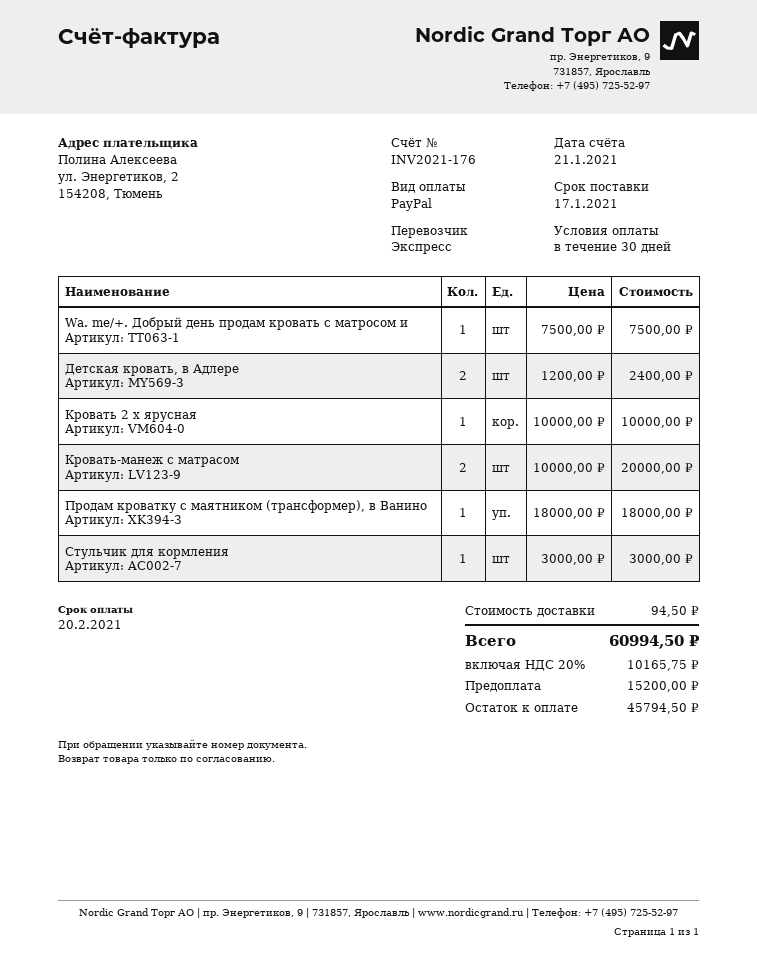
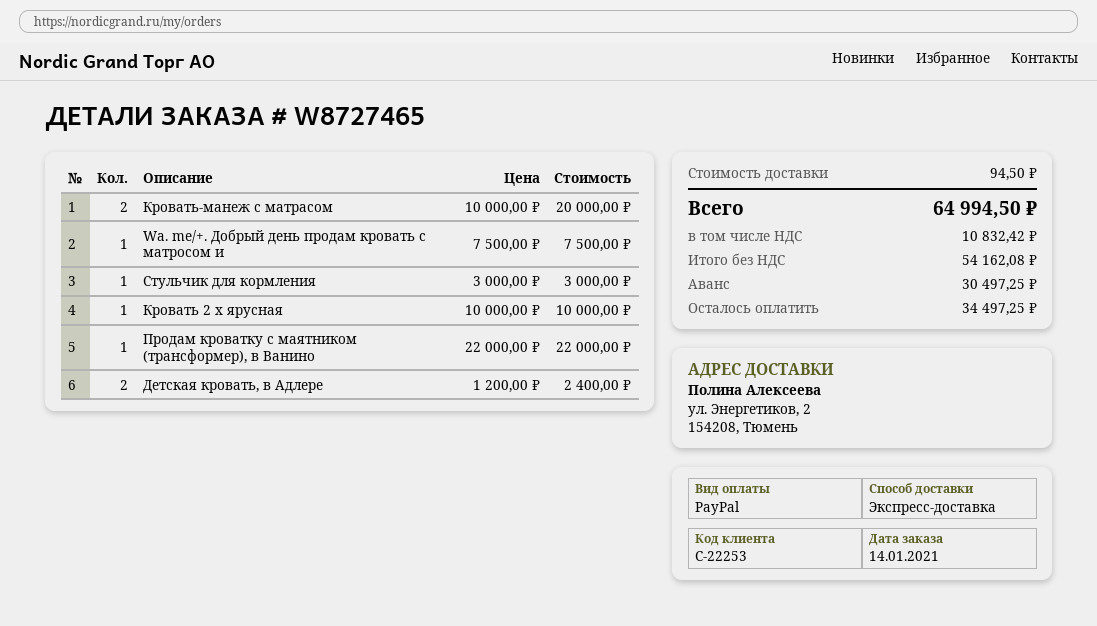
Продам кроватку с маятником (трансформер), в Ванино: 1 x 18000.00 = 18000.00 -> 1 x 22000.00 = 22000.00
tax: 10165.75 -> 10832.42
total: 60994.50 -> 64994.50
deposit: 15200.00 -> 30497.25
balance: 45794.50 -> 34497.25

